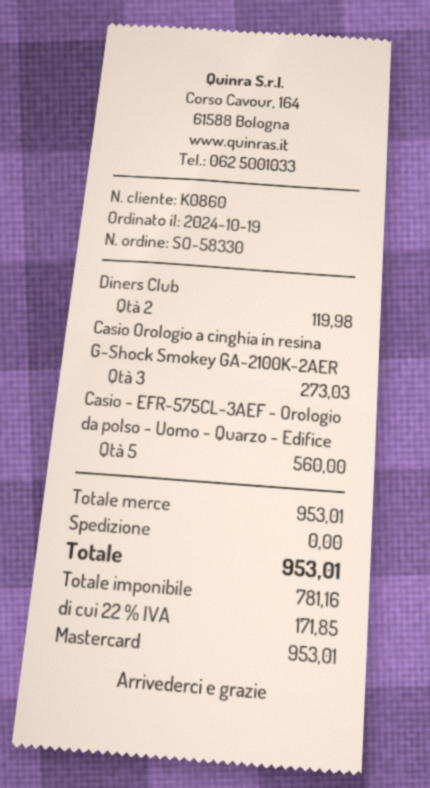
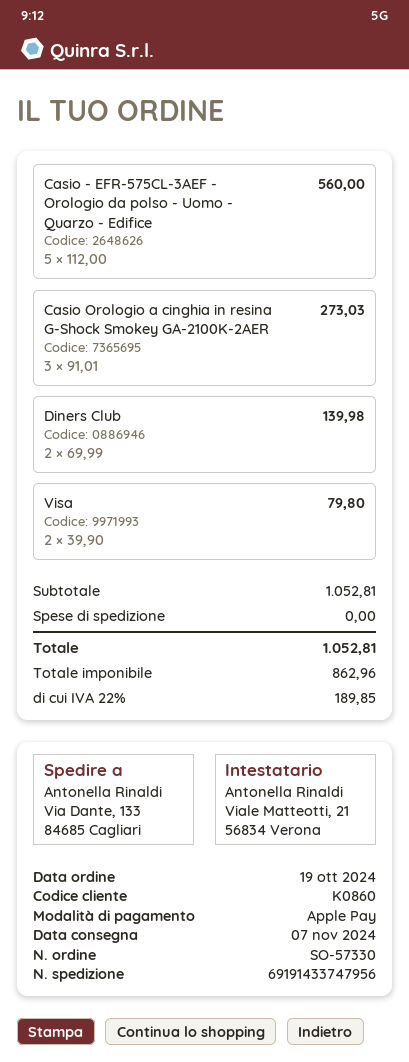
order number: SO-58330 -> SO-57330
payment method: Mastercard -> Apple Pay
Diners Club: 2 for 119.98 -> 2 for 139.98
Visa: none -> 2 for 79.80
subtotal: 953.01 -> 1052.81
net: 781.16 -> 862.96
tax: 22% = 171.85 -> 22% = 189.85
total: 953.01 -> 1052.81

